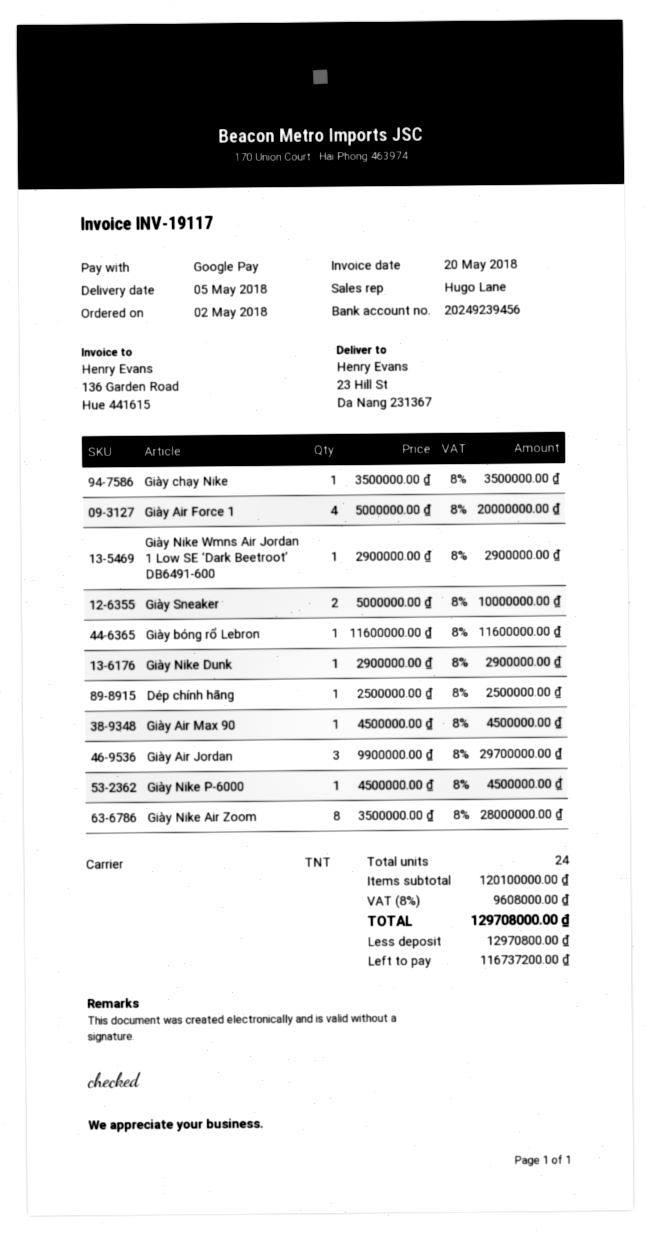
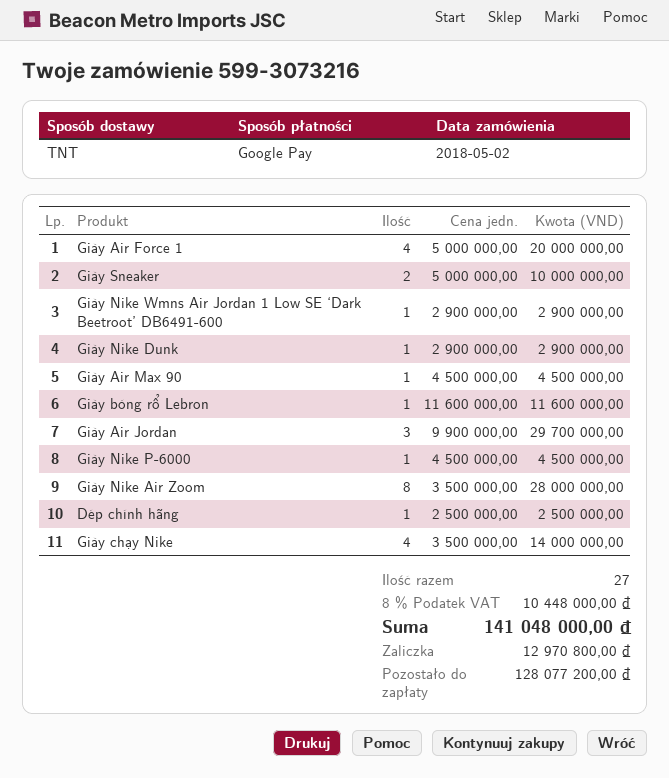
Giày chạy Nike: 1 x 3500000.00 = 3500000.00 -> 4 x 3500000.00 = 14000000.00
total quantity: 24 -> 27
tax: 8% = 9608000.00 -> 8% = 10448000.00
total: 129708000.00 -> 141048000.00
balance: 116737200.00 -> 128077200.00

